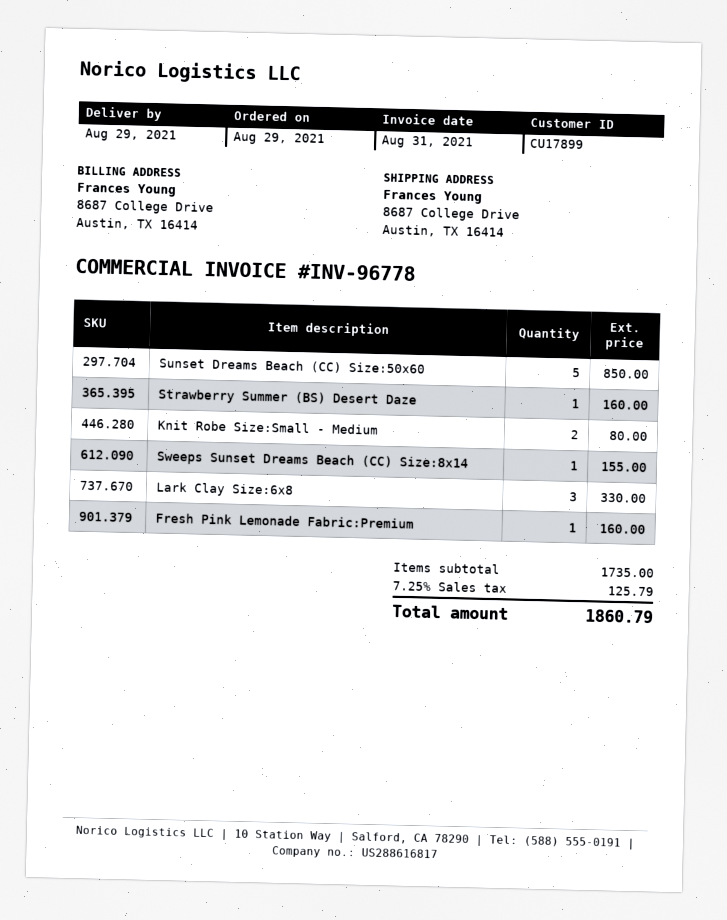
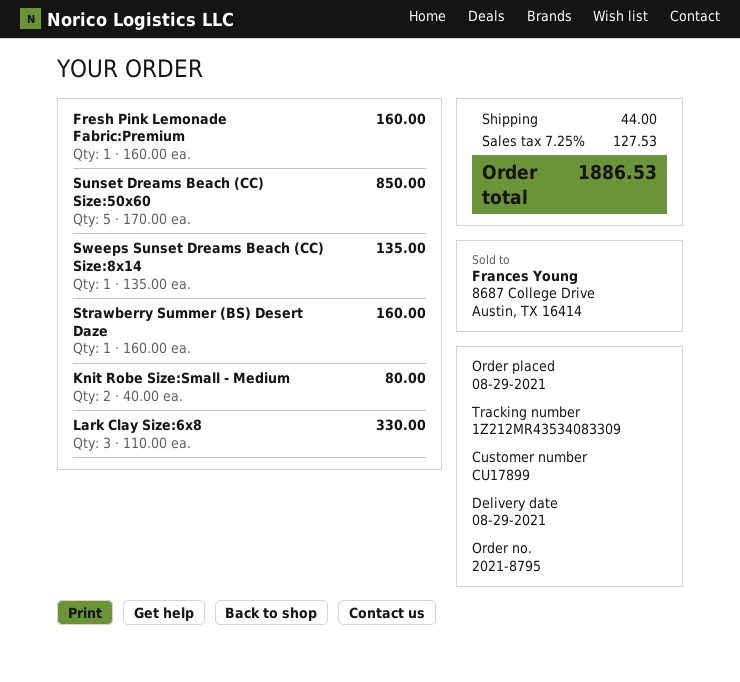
Sweeps Sunset Dreams Beach (CC) Size:8x14: 1 for 155.00 -> 1 for 135.00
shipping: none -> 44.00
tax: 7.25% = 125.79 -> 7.25% = 127.53
total: 1860.79 -> 1886.53

